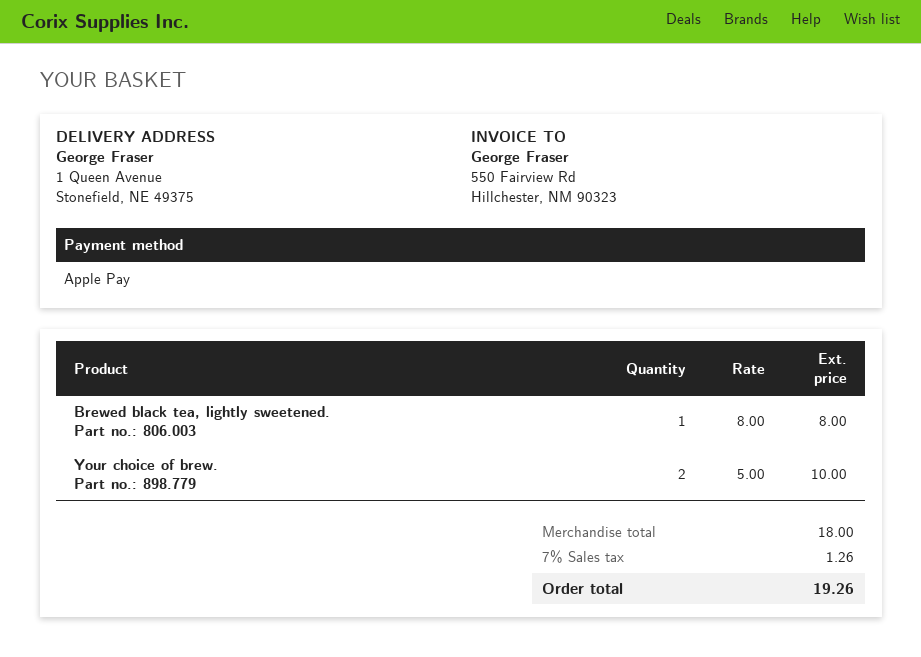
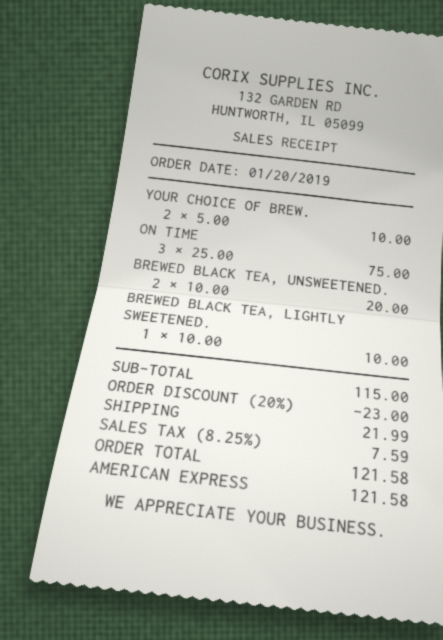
payment method: Apple Pay -> American Express
Brewed black tea, lightly sweetened.: 1 x 8.00 = 8.00 -> 1 x 10.00 = 10.00
ON TIME: none -> 3 x 25.00 = 75.00
BREWED BLACK TEA, UNSWEETENED.: none -> 2 x 10.00 = 20.00
subtotal: 18.00 -> 115.00
discount: none -> 20% = 23.00
shipping: none -> 21.99
tax: 7% = 1.26 -> 8.25% = 7.59
total: 19.26 -> 121.58

